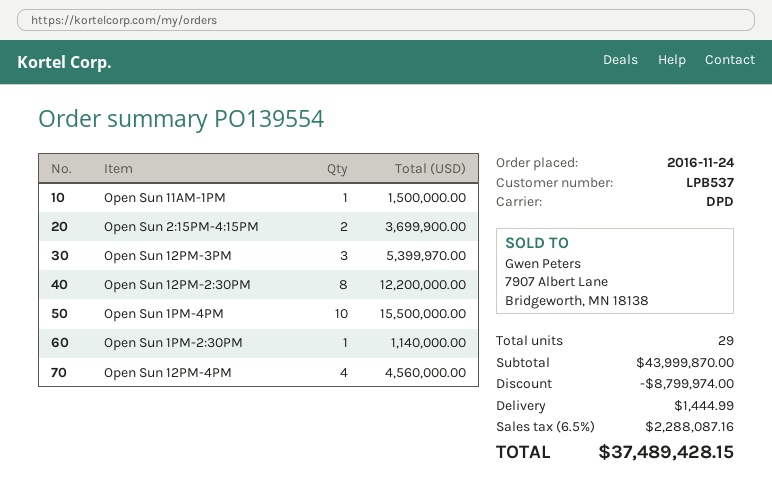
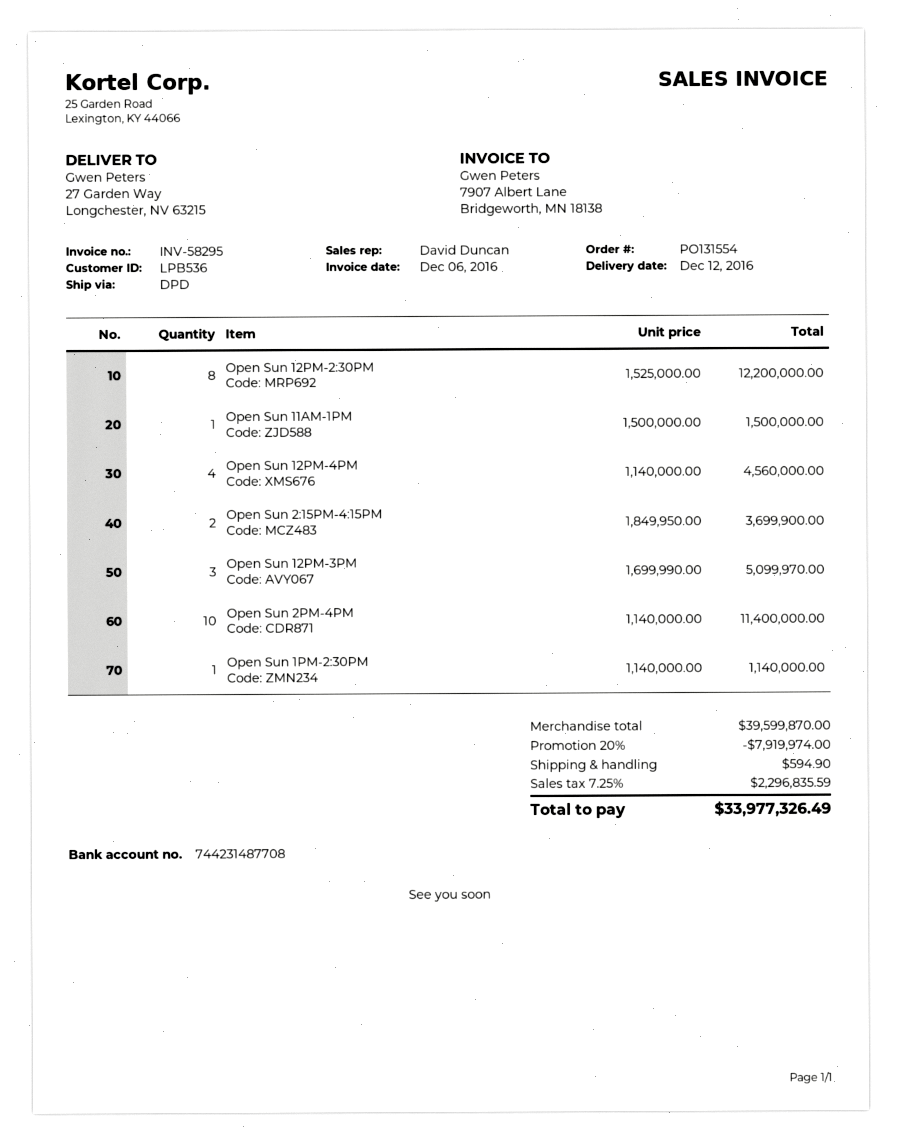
order number: PO139554 -> PO131554
customer number: LPB537 -> LPB536
Open Sun 12PM-3PM: 3 for 5399970.00 -> 3 for 5099970.00
Open Sun 1PM-4PM: 10 for 15500000.00 -> none
Open Sun 2PM-4PM: none -> 10 for 11400000.00
subtotal: 43999870.00 -> 39599870.00
discount: 8799974.00 -> 7919974.00
shipping: 1444.99 -> 594.90
tax: 6.5% = 2288087.16 -> 7.25% = 2296835.59
total: 37489428.15 -> 33977326.49

